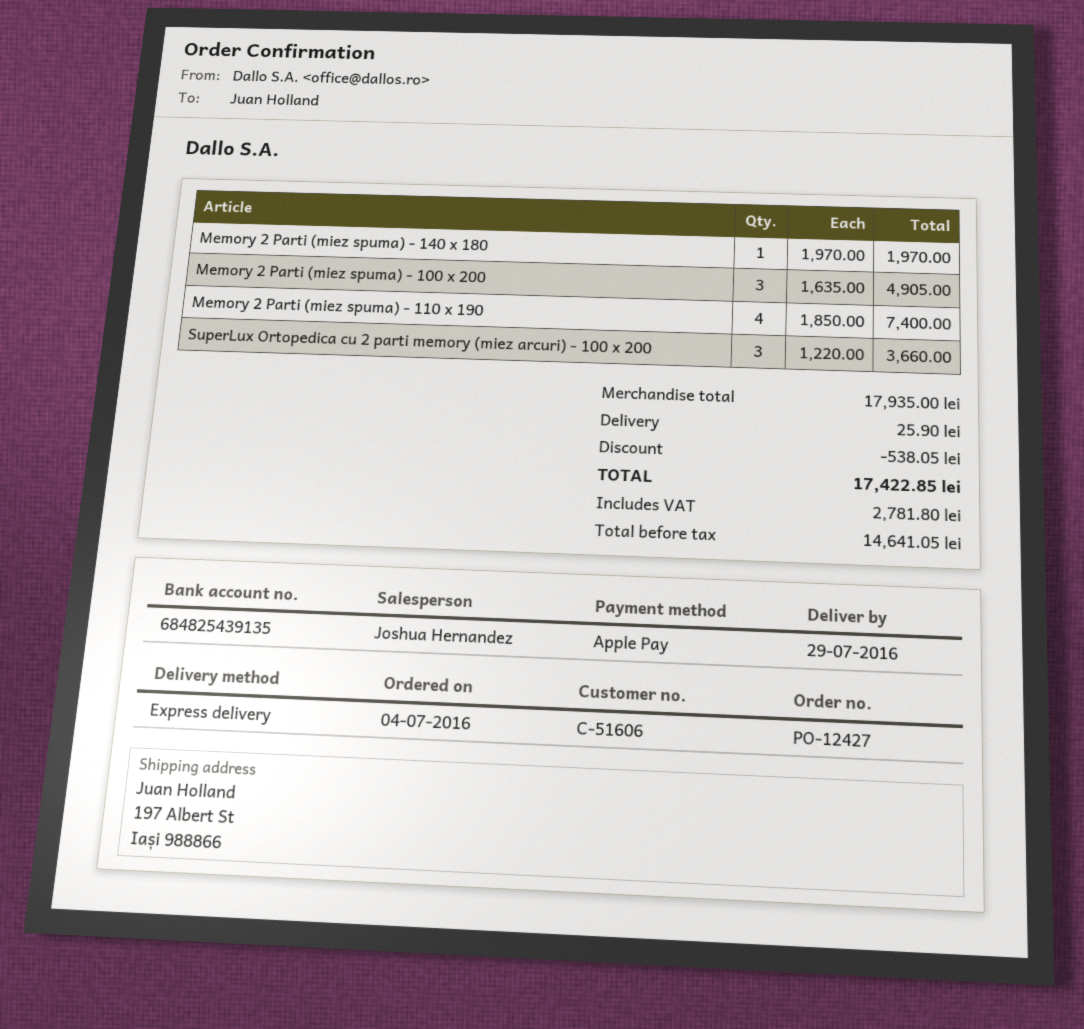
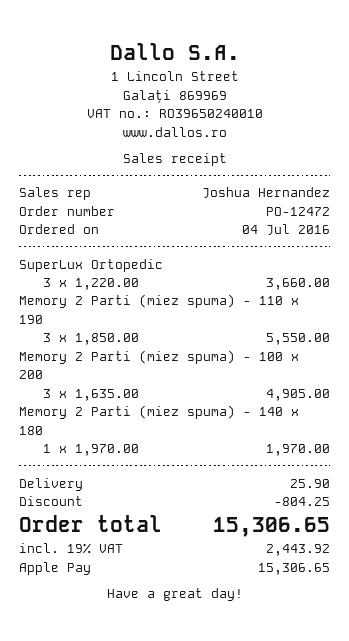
order number: PO-12427 -> PO-12472
Memory 2 Parti (miez spuma) - 110 x 190: 4 x 1850.00 = 7400.00 -> 3 x 1850.00 = 5550.00
discount: 538.05 -> 804.25
tax: 2781.80 -> 2443.92
total: 17422.85 -> 15306.65

